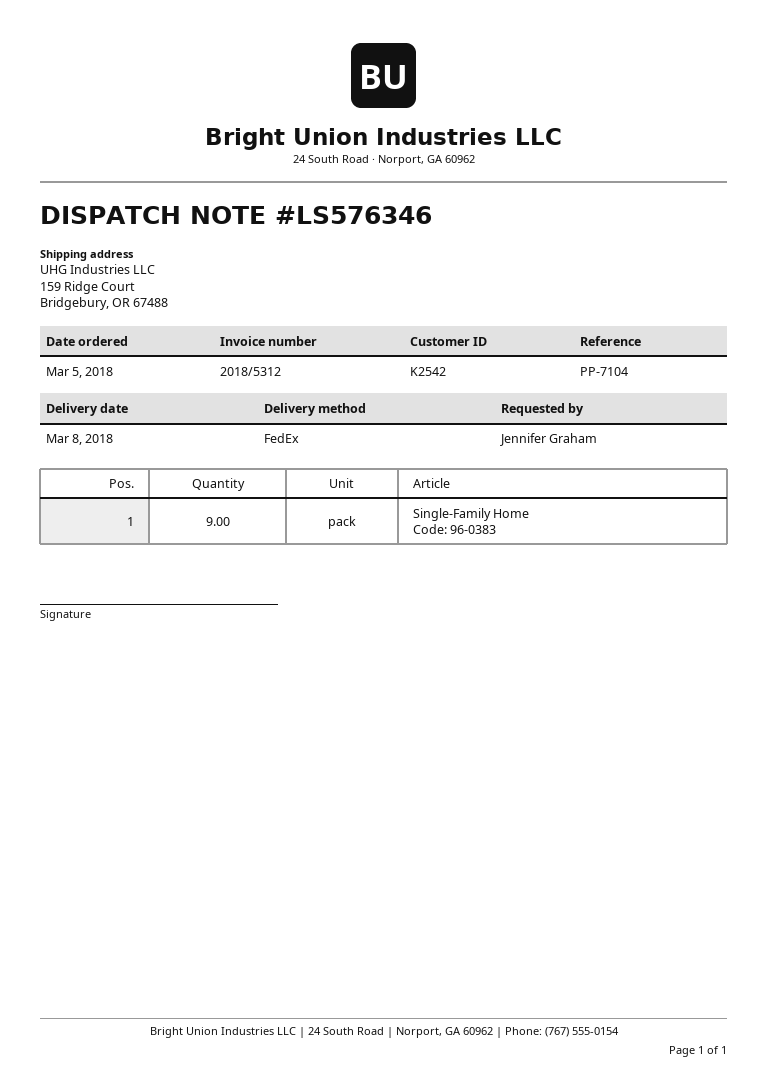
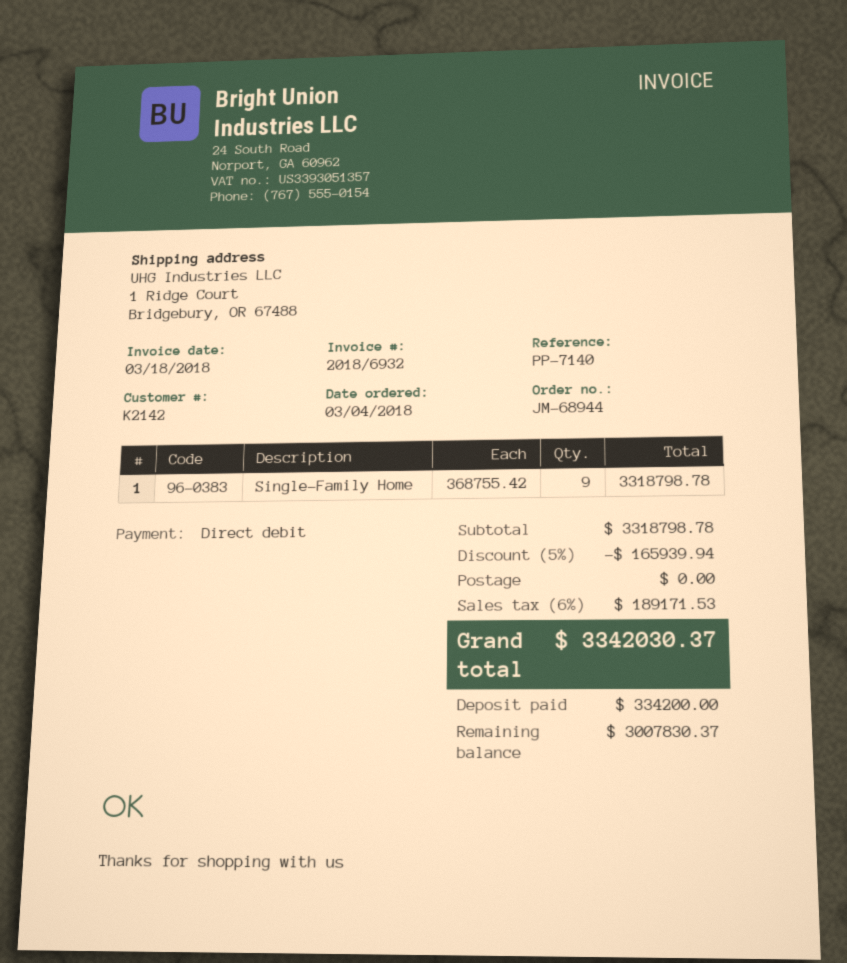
order date: 2018-03-05 -> 2018-03-04
invoice number: 2018/5312 -> 2018/6932
customer number: K2542 -> K2142
reference: PP-7104 -> PP-7140
ship to: 159 Ridge Court, Bridgebury, OR 67488 -> 1 Ridge Court, Bridgebury, OR 67488

